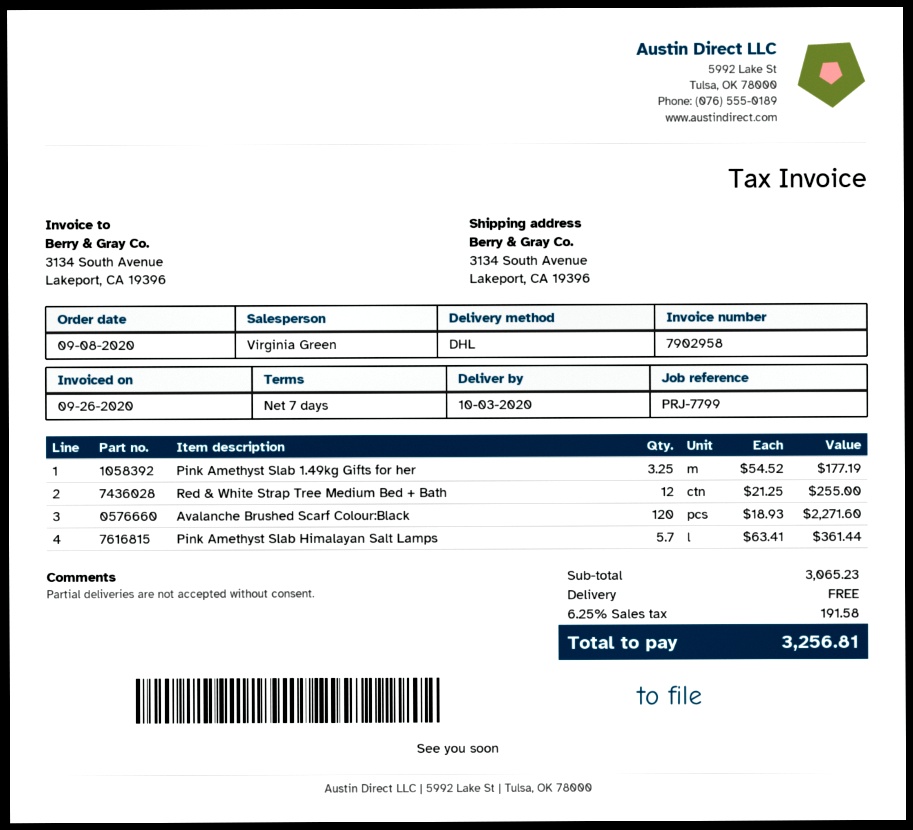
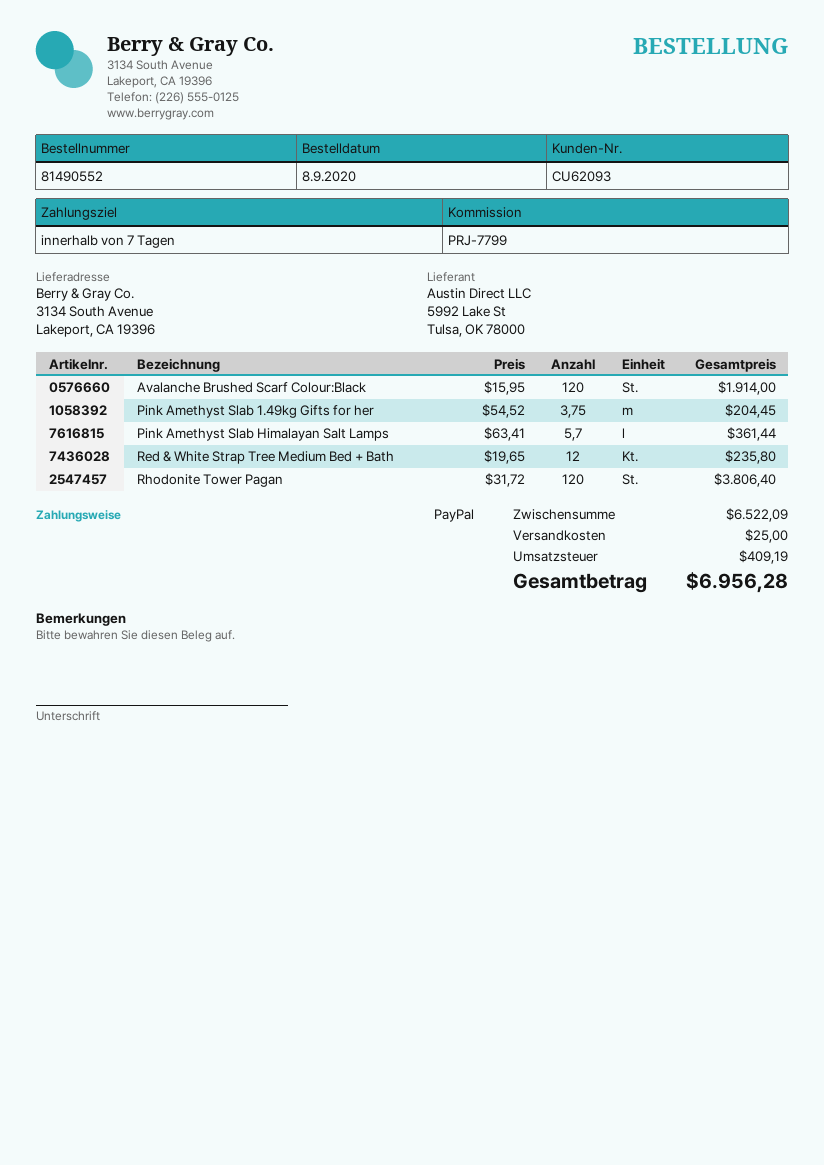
Pink Amethyst Slab 1.49kg Gifts for her: 3.25 x 54.52 = 177.19 -> 3.75 x 54.52 = 204.45
Red & White Strap Tree Medium Bed + Bath: 12 x 21.25 = 255.00 -> 12 x 19.65 = 235.80
Avalanche Brushed Scarf Colour:Black: 120 x 18.93 = 2271.60 -> 120 x 15.95 = 1914.00
Rhodonite Tower Pagan: none -> 120 x 31.72 = 3806.40
subtotal: 3065.23 -> 6522.09
shipping: 0.00 -> 25.00
tax: 191.58 -> 409.19
total: 3256.81 -> 6956.28

